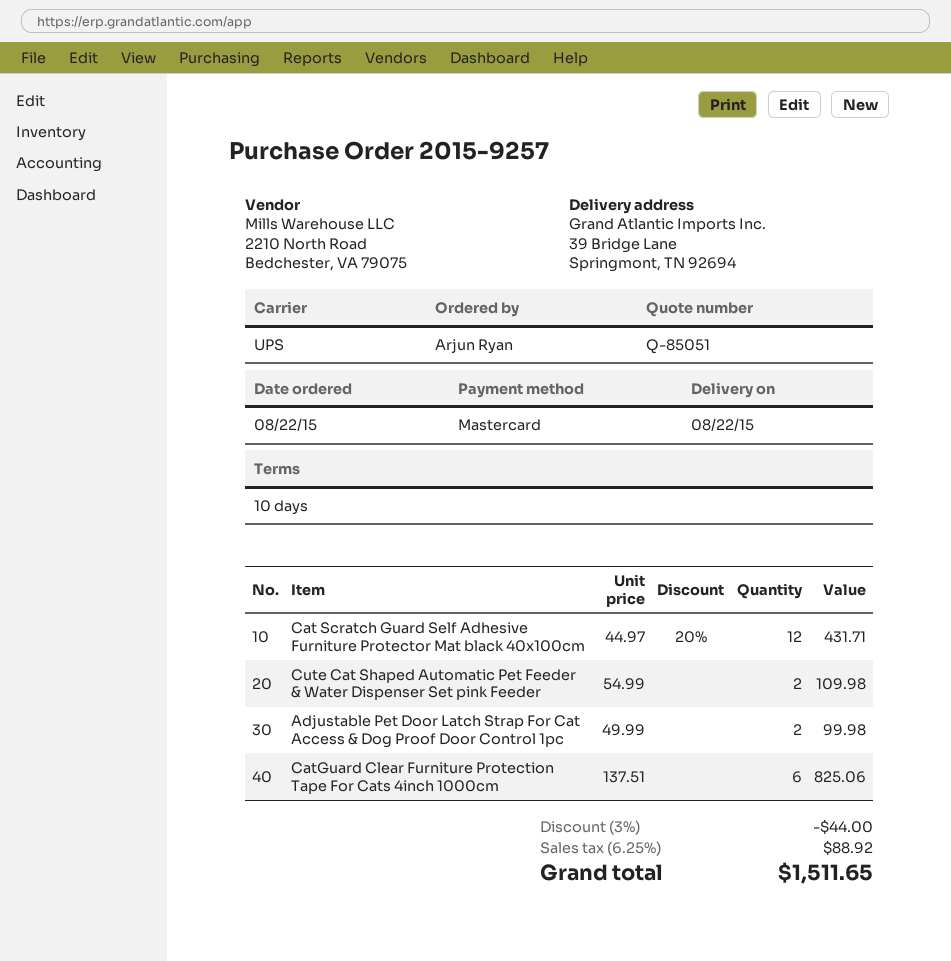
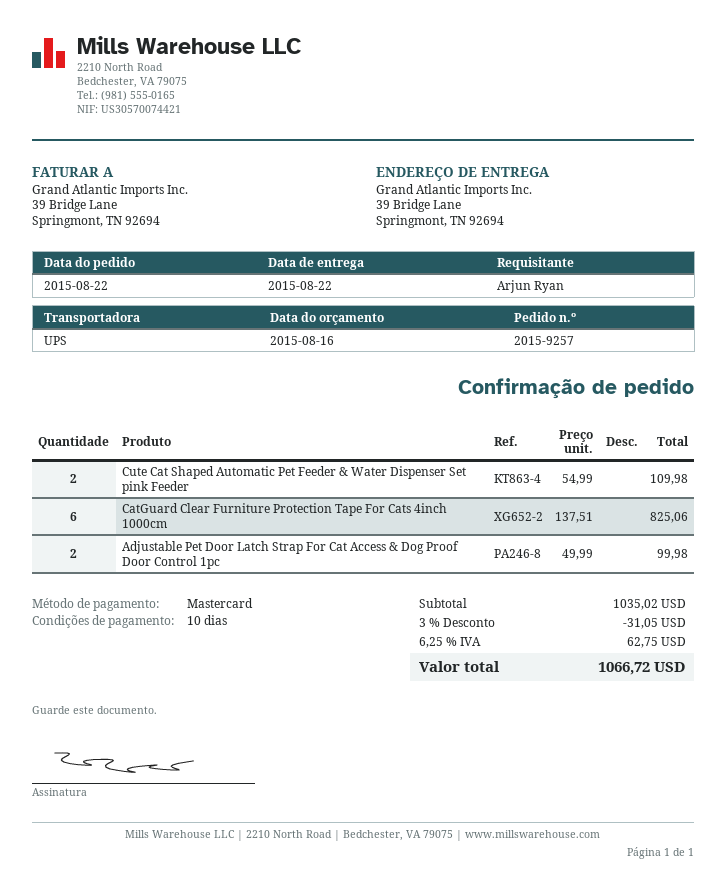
Cat Scratch Guard Self Adhesive Furniture Protector Mat black 40x100cm: 12 x 44.97 - 20% = 431.71 -> none
discount: 3% = 44.00 -> 3% = 31.05
tax: 6.25% = 88.92 -> 6.25% = 62.75
total: 1511.65 -> 1066.72

